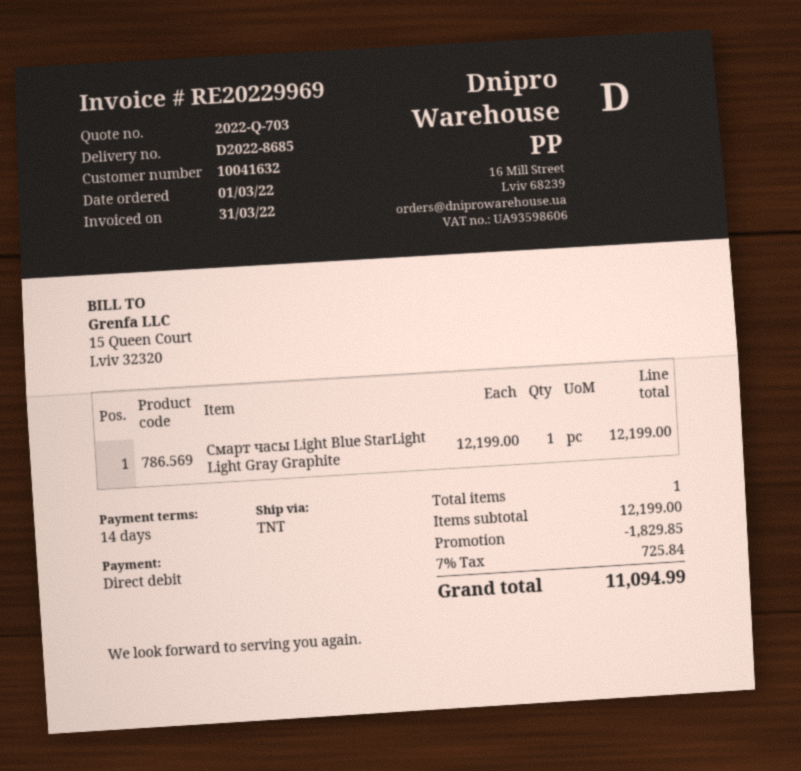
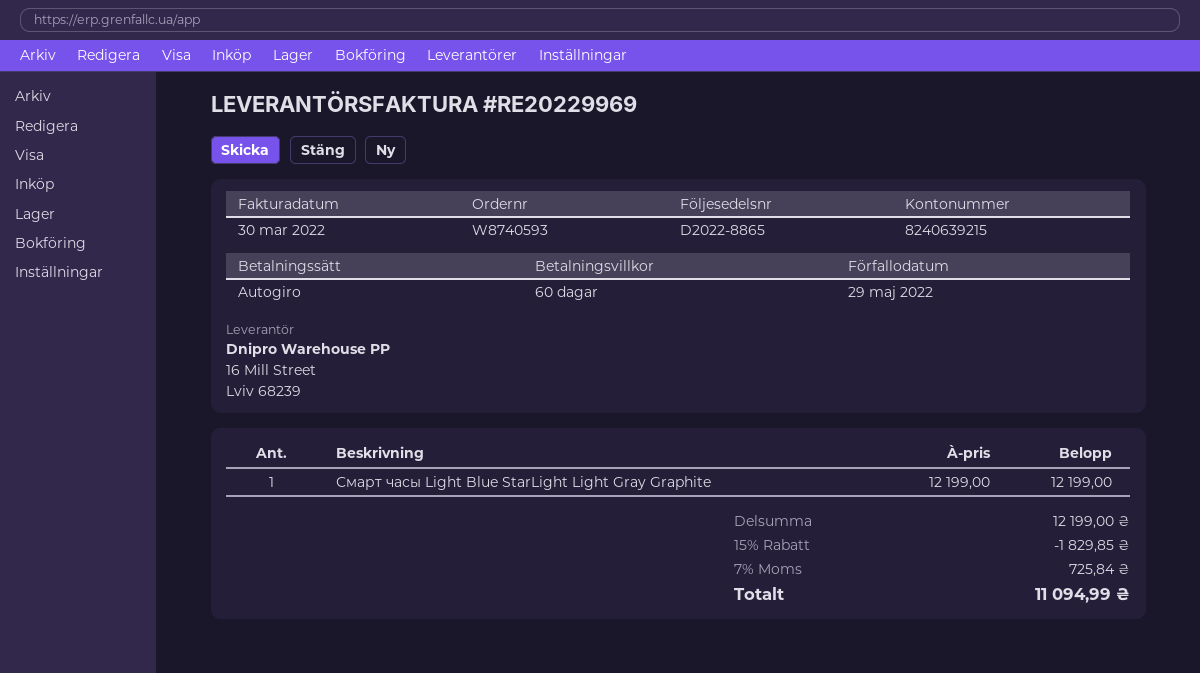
delivery note number: D2022-8685 -> D2022-8865
invoice date: 2022-03-31 -> 2022-03-30
payment terms: 14 days -> 60 days

